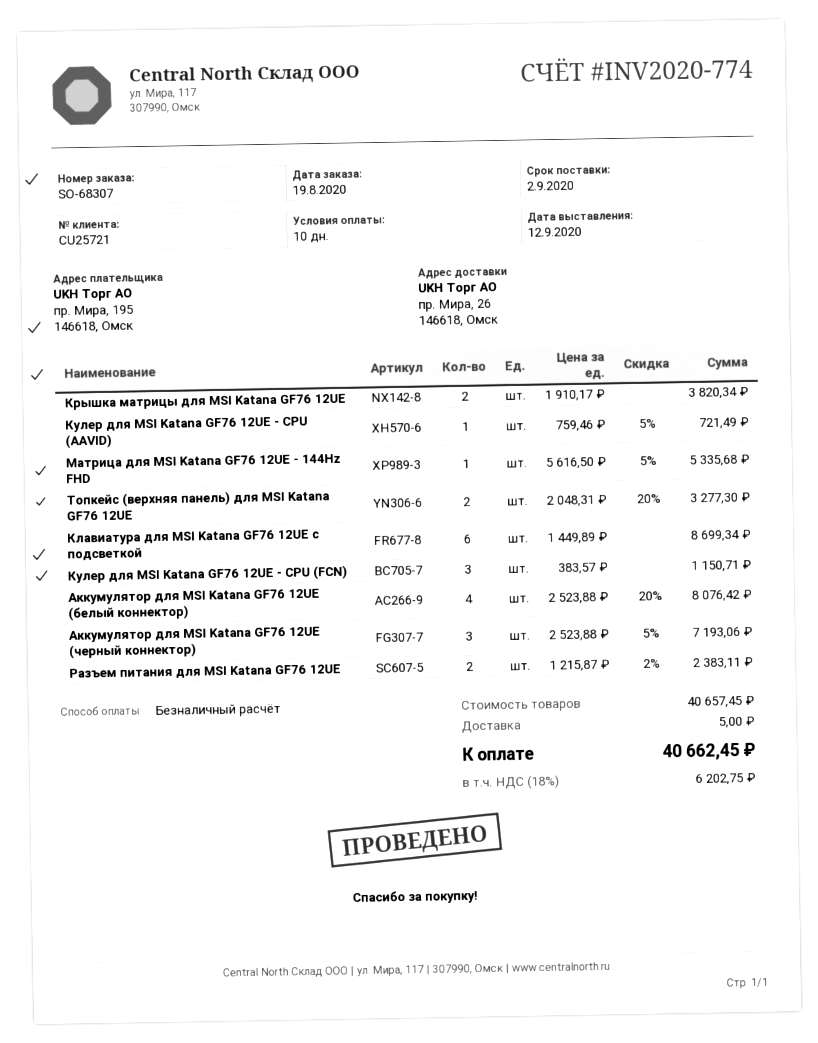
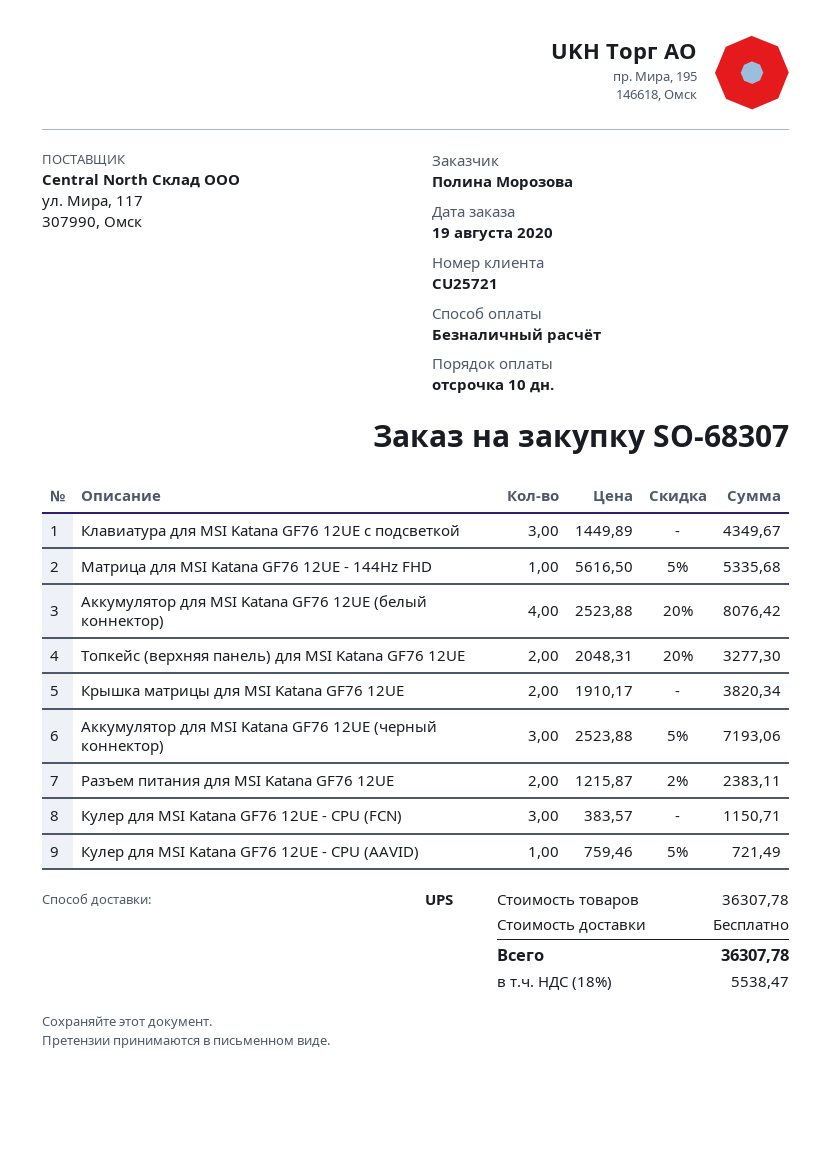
Клавиатура для MSI Katana GF76 12UE с подсветкой: 6 x 1449.89 = 8699.34 -> 3 x 1449.89 = 4349.67
subtotal: 40657.45 -> 36307.78
shipping: 5.00 -> 0.00
tax: 18% = 6202.75 -> 18% = 5538.47
total: 40662.45 -> 36307.78

